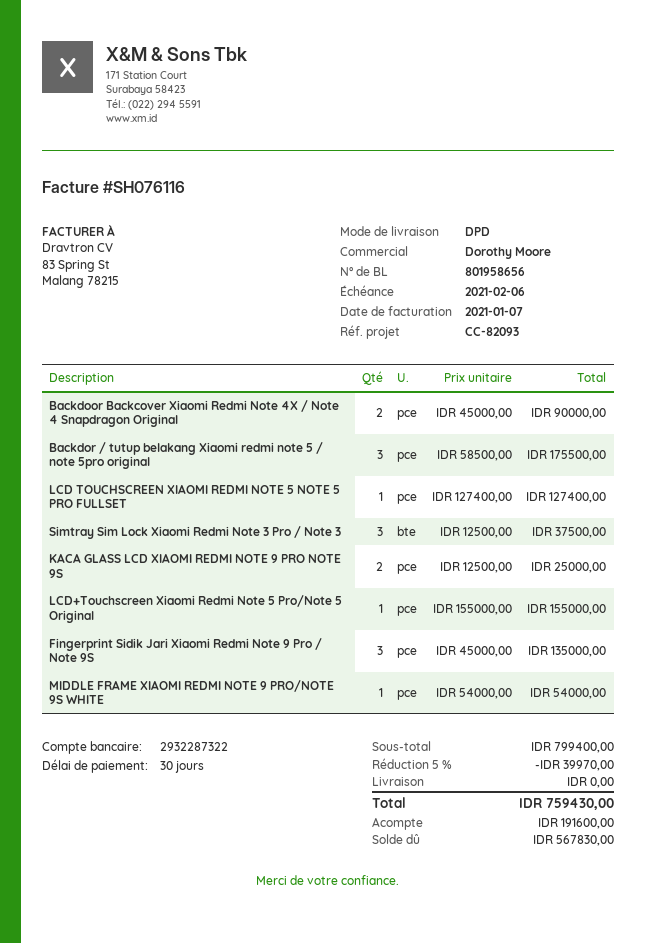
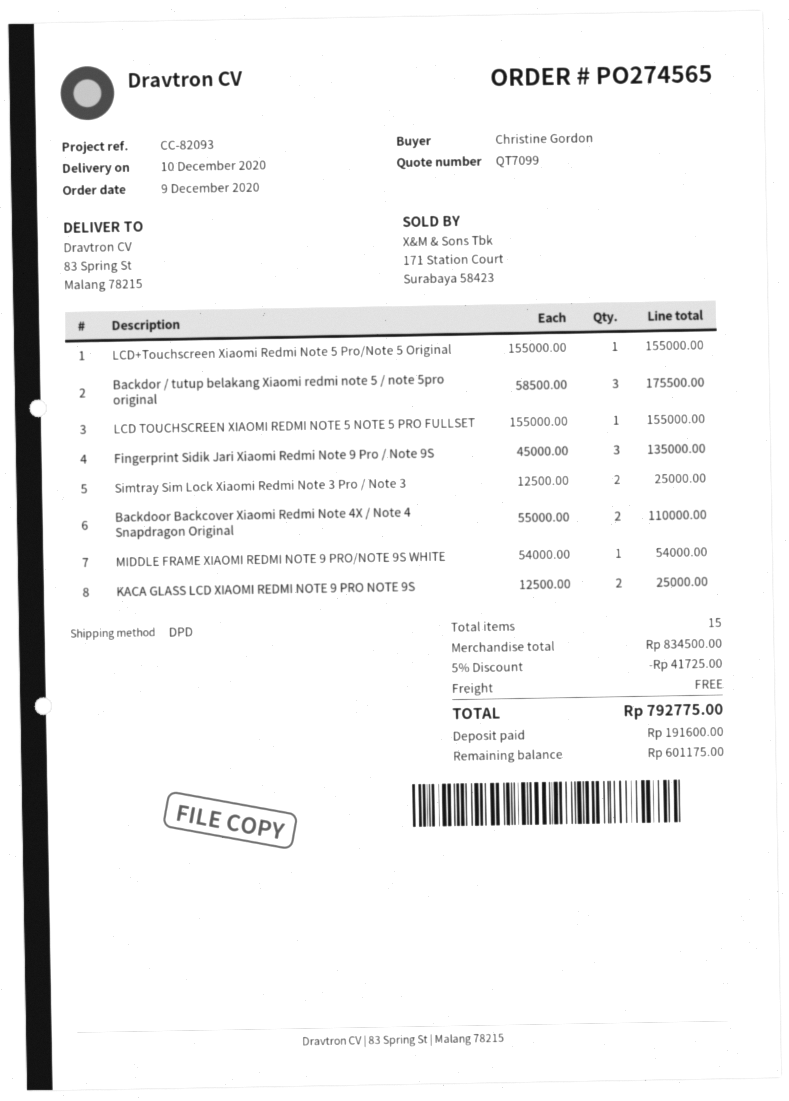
Backdoor Backcover Xiaomi Redmi Note 4X / Note 4 Snapdragon Original: 2 x 45000.00 = 90000.00 -> 2 x 55000.00 = 110000.00
LCD TOUCHSCREEN XIAOMI REDMI NOTE 5 NOTE 5 PRO FULLSET: 1 x 127400.00 = 127400.00 -> 1 x 155000.00 = 155000.00
Simtray Sim Lock Xiaomi Redmi Note 3 Pro / Note 3: 3 x 12500.00 = 37500.00 -> 2 x 12500.00 = 25000.00
subtotal: 799400.00 -> 834500.00
discount: 5% = 39970.00 -> 5% = 41725.00
total: 759430.00 -> 792775.00
balance: 567830.00 -> 601175.00

